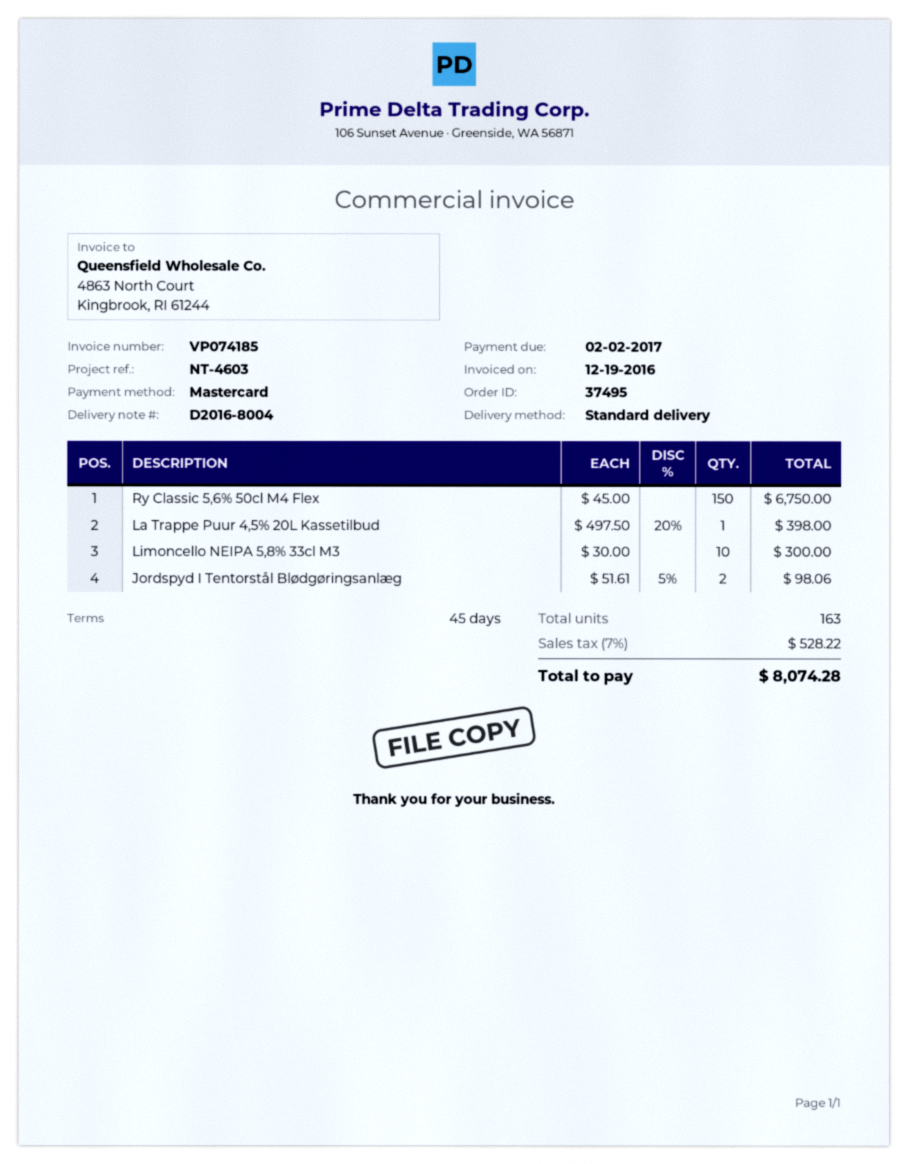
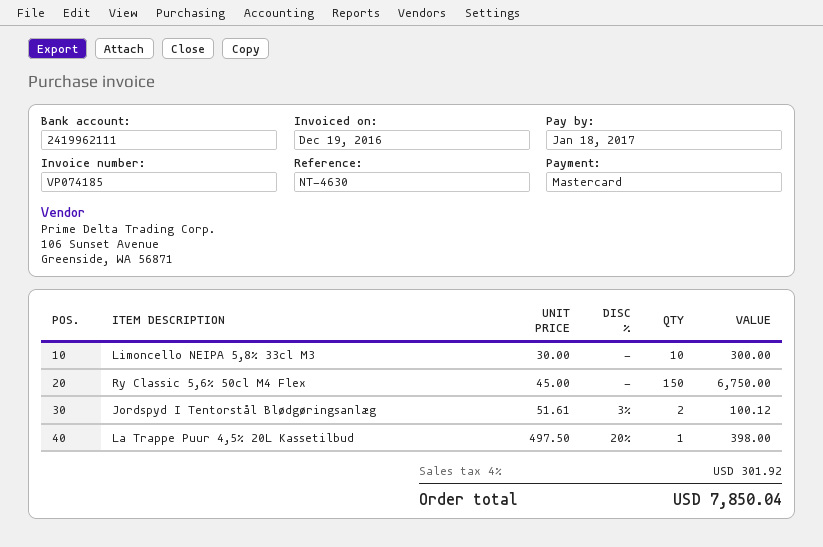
due date: 2017-02-02 -> 2017-01-18
reference: NT-4603 -> NT-4630
Jordspyd I Tentorstål Blødgøringsanlæg: 2 x 51.61 - 5% = 98.06 -> 2 x 51.61 - 3% = 100.12
tax: 7% = 528.22 -> 4% = 301.92
total: 8074.28 -> 7850.04

